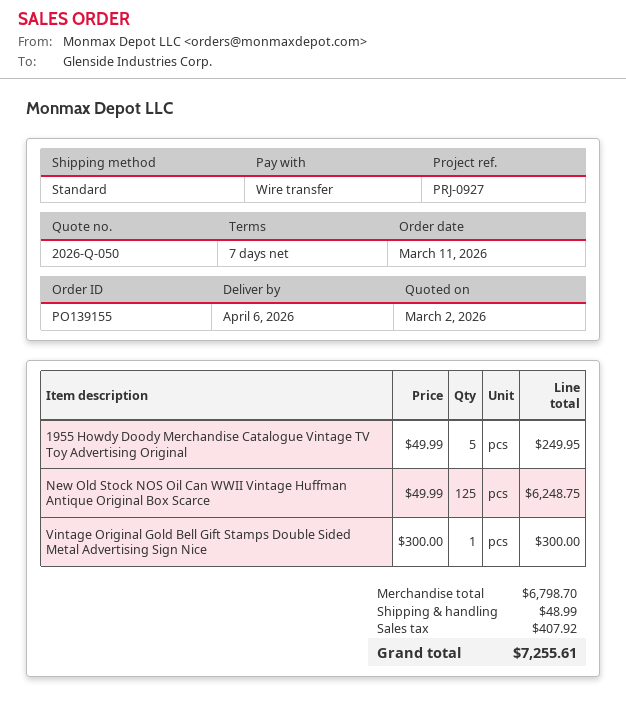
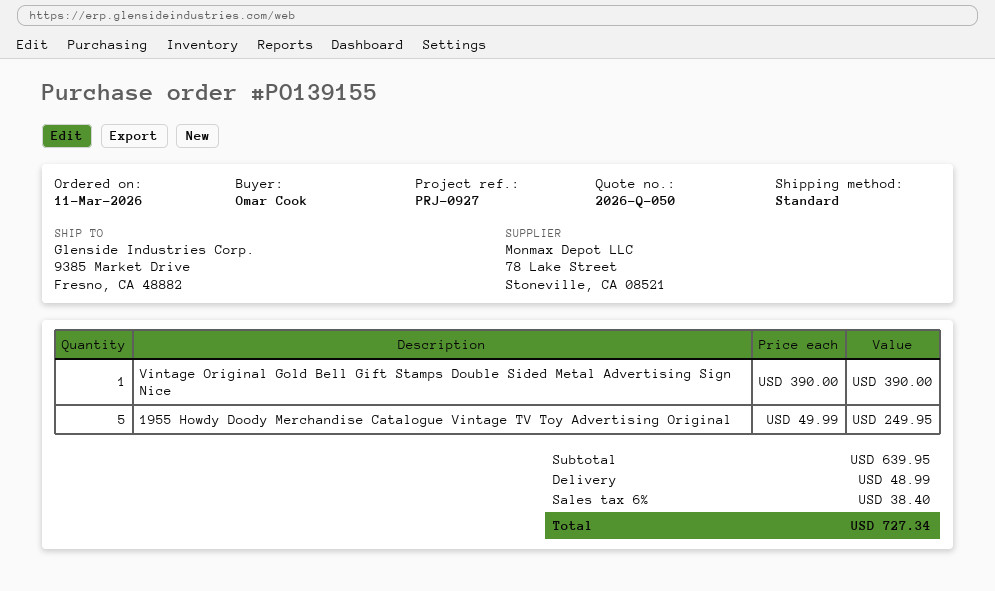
New Old Stock NOS Oil Can WWII Vintage Huffman Antique Original Box Scarce: 125 x 49.99 = 6248.75 -> none
Vintage Original Gold Bell Gift Stamps Double Sided Metal Advertising Sign Nice: 1 x 300.00 = 300.00 -> 1 x 390.00 = 390.00
subtotal: 6798.70 -> 639.95
tax: 407.92 -> 38.40
total: 7255.61 -> 727.34

